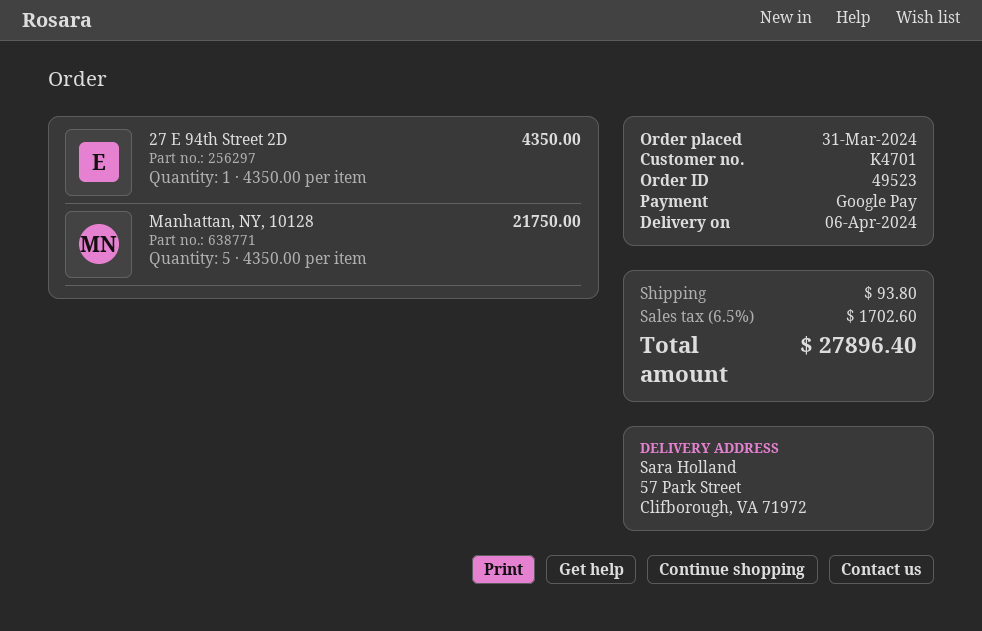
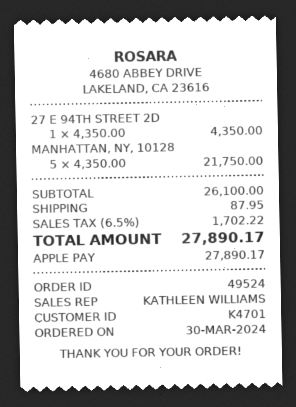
order number: 49523 -> 49524
order date: 2024-03-31 -> 2024-03-30
payment method: Google Pay -> Apple Pay
shipping: 93.80 -> 87.95
tax: 6.5% = 1702.60 -> 6.5% = 1702.22
total: 27896.40 -> 27890.17

